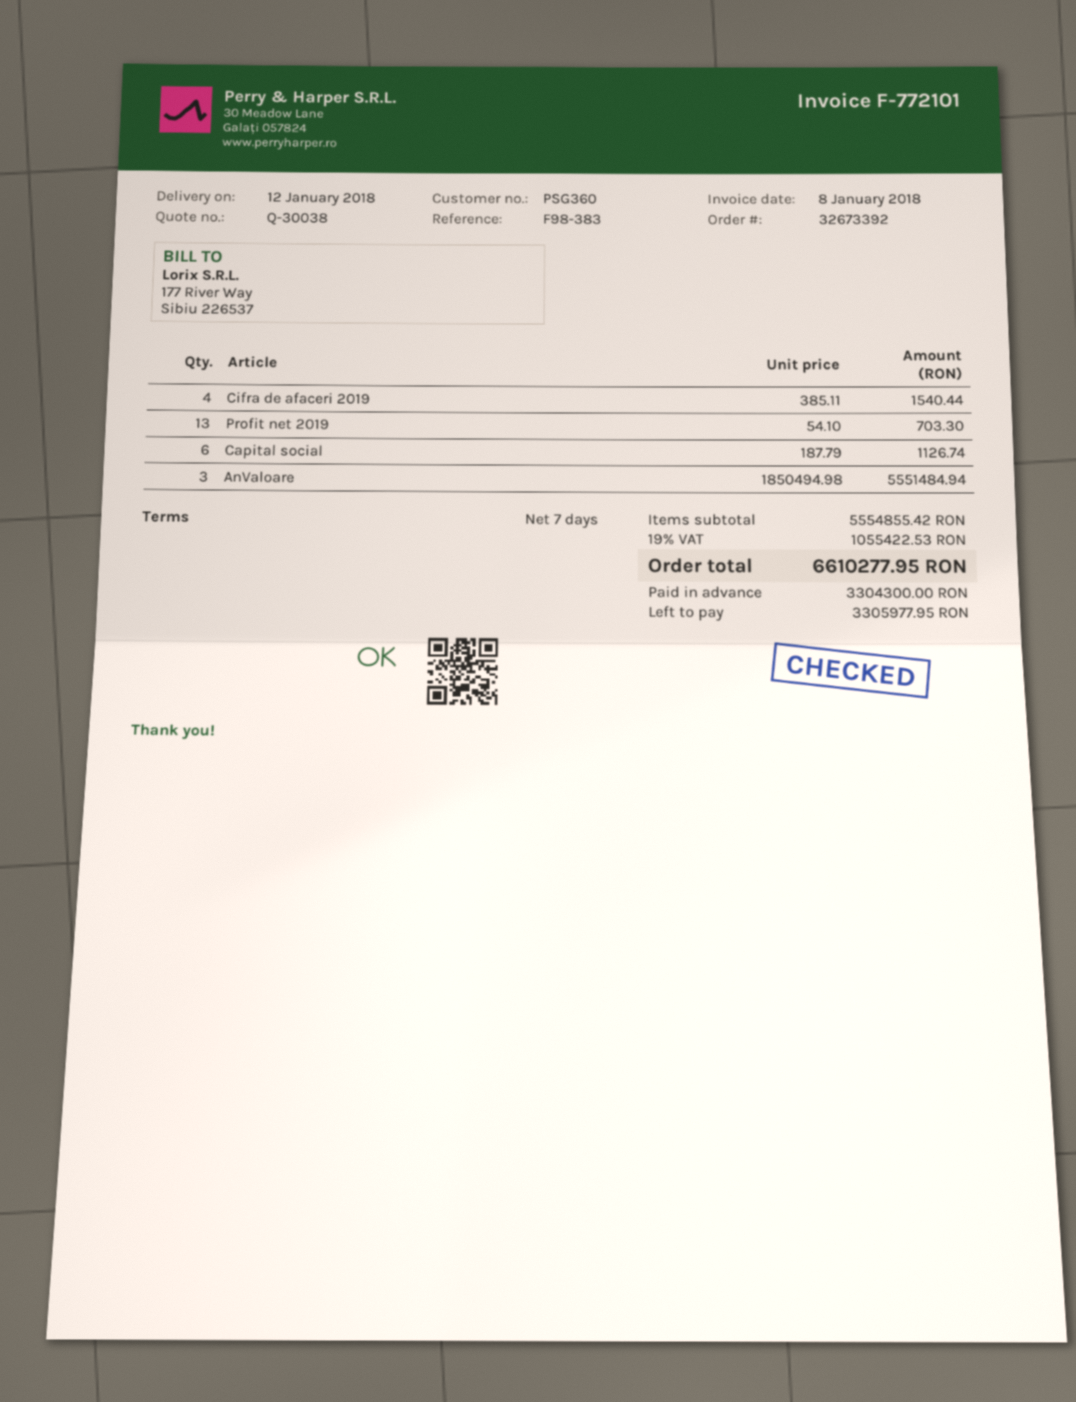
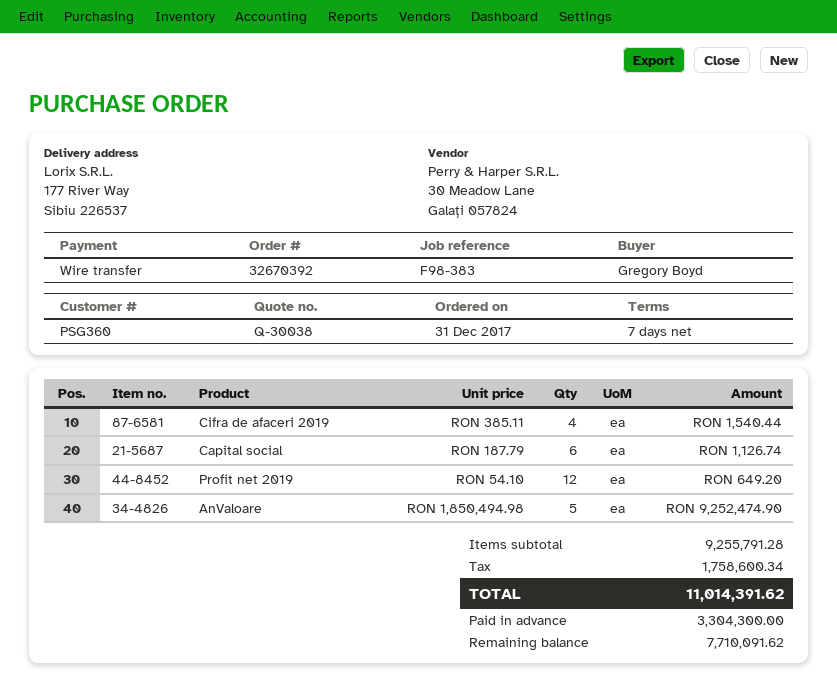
order number: 32673392 -> 32670392
Profit net 2019: 13 x 54.10 = 703.30 -> 12 x 54.10 = 649.20
AnValoare: 3 x 1850494.98 = 5551484.94 -> 5 x 1850494.98 = 9252474.90
subtotal: 5554855.42 -> 9255791.28
tax: 1055422.53 -> 1758600.34
total: 6610277.95 -> 11014391.62
balance: 3305977.95 -> 7710091.62

